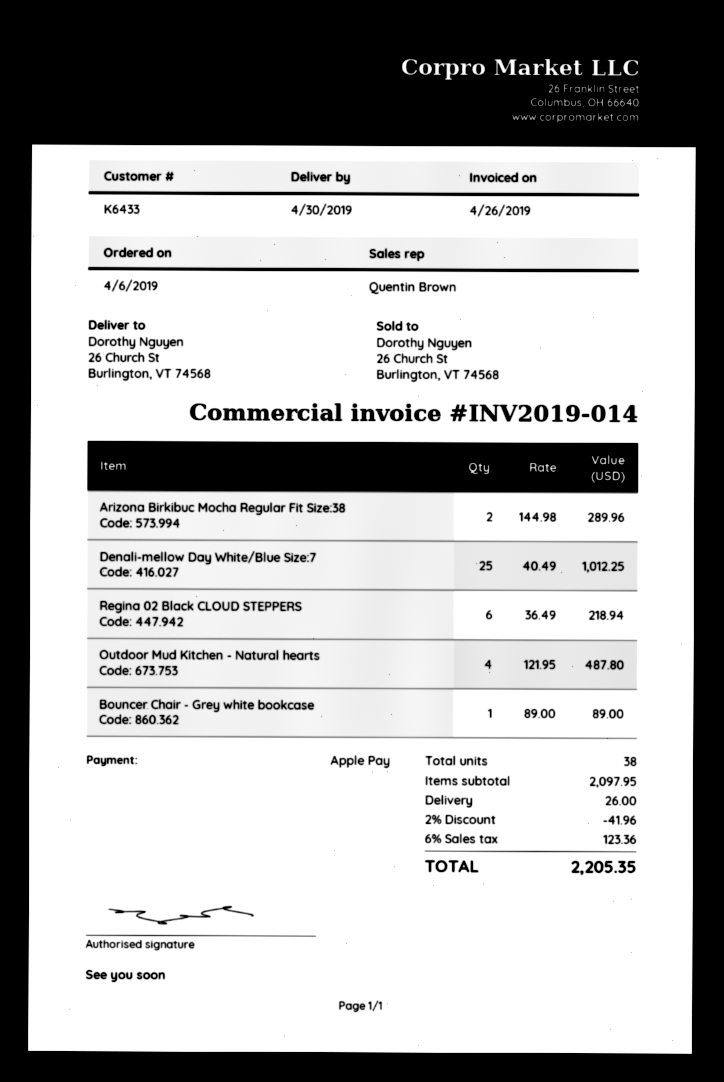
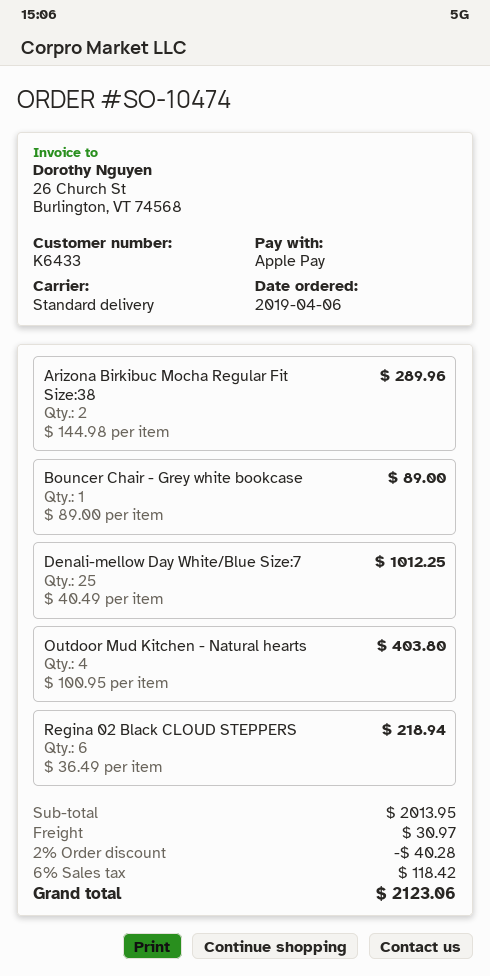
Outdoor Mud Kitchen - Natural hearts: 4 x 121.95 = 487.80 -> 4 x 100.95 = 403.80
subtotal: 2097.95 -> 2013.95
discount: 2% = 41.96 -> 2% = 40.28
shipping: 26.00 -> 30.97
tax: 6% = 123.36 -> 6% = 118.42
total: 2205.35 -> 2123.06

